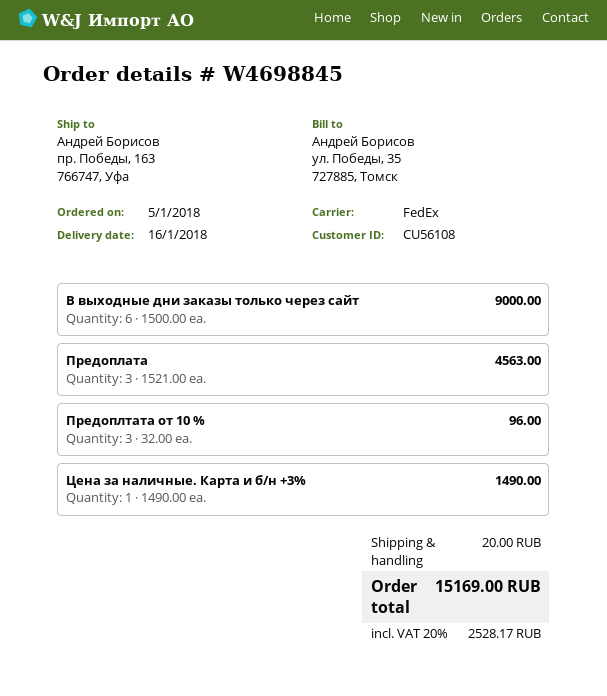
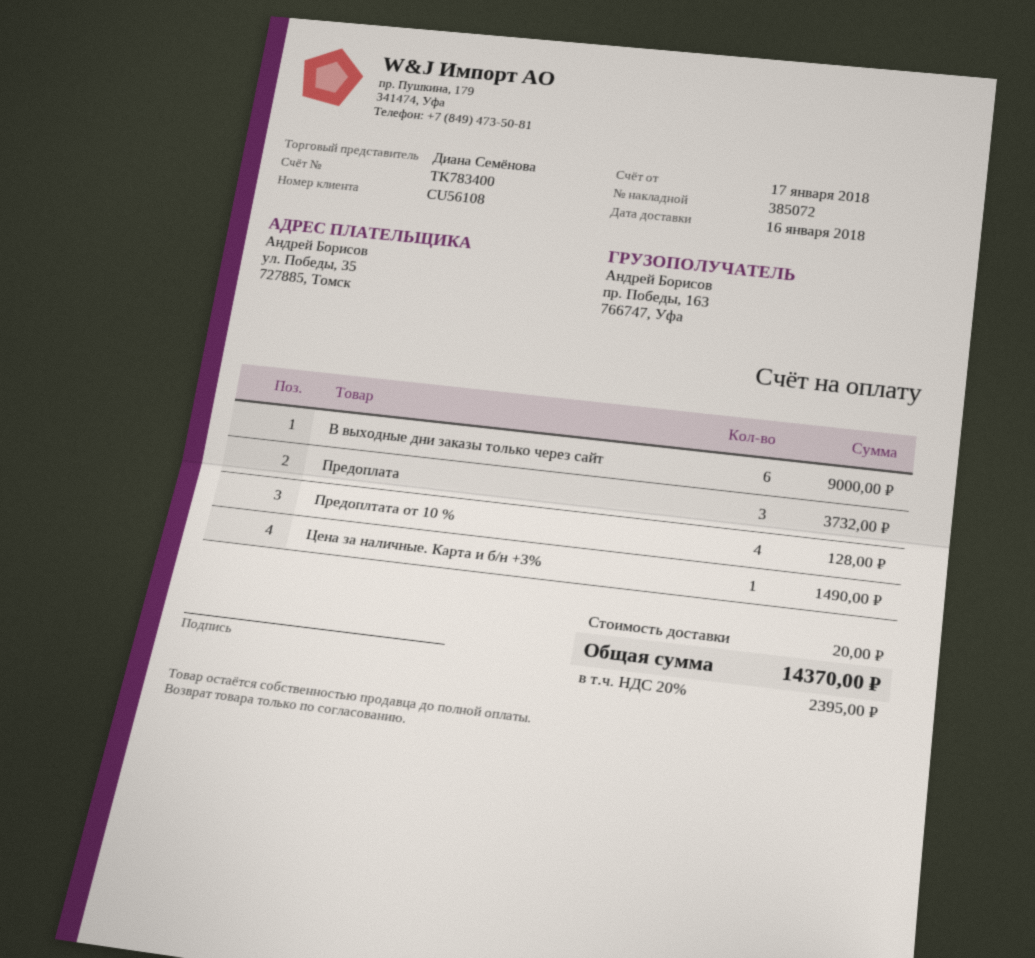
Предоплата: 3 for 4563.00 -> 3 for 3732.00
Предоплтата от 10 %: 3 for 96.00 -> 4 for 128.00
tax: 20% = 2528.17 -> 20% = 2395.00
total: 15169.00 -> 14370.00

